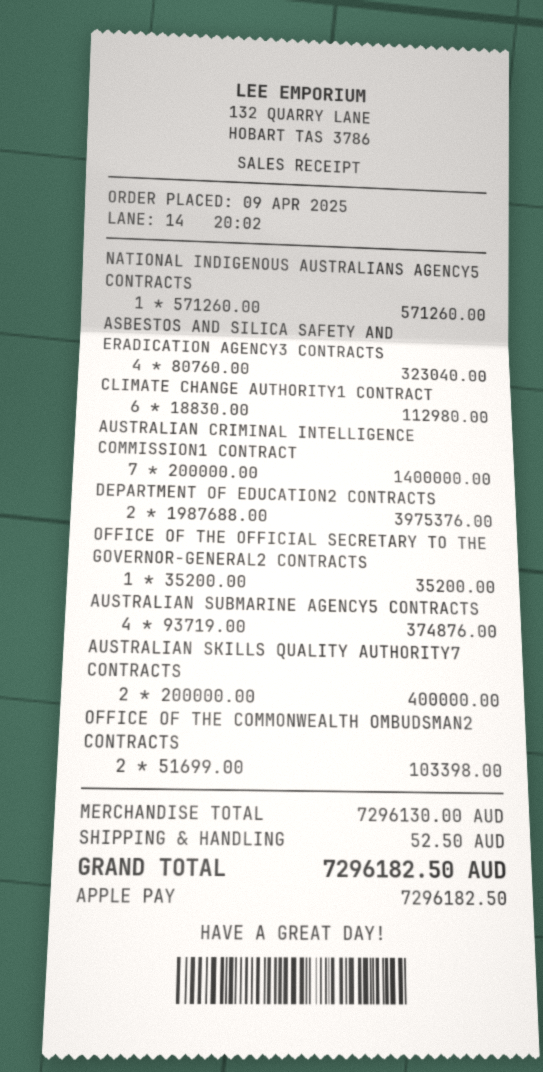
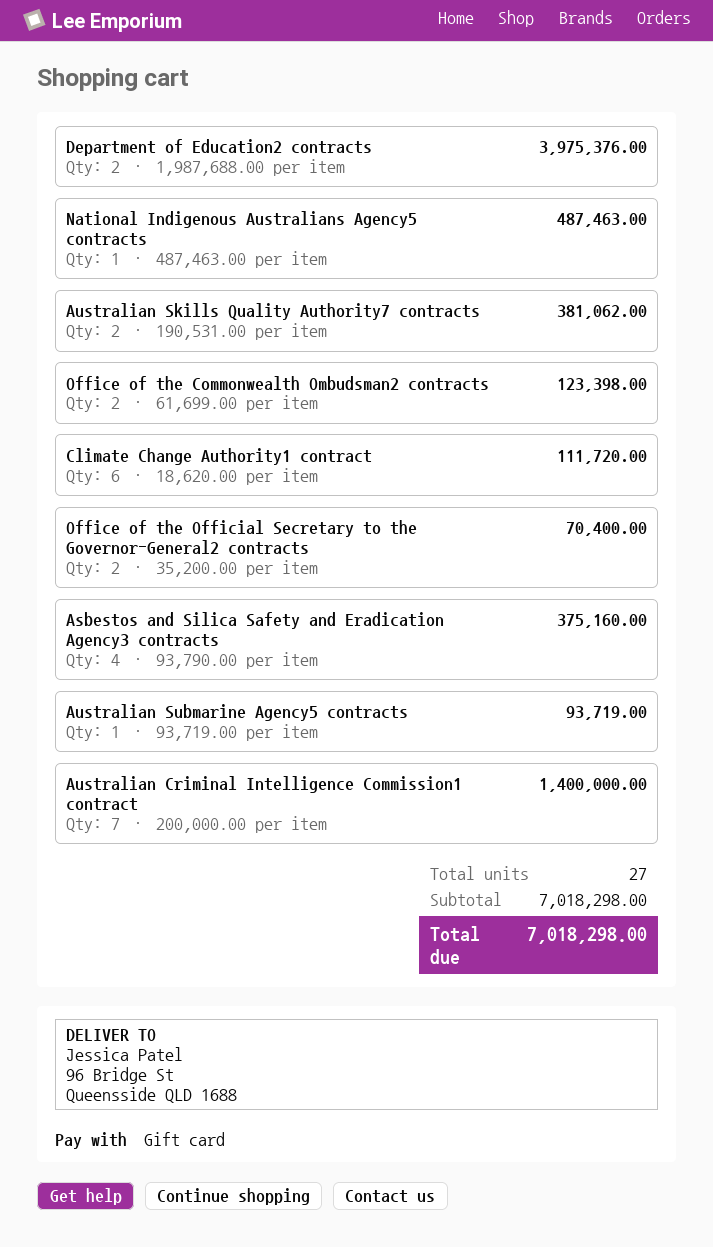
payment method: Apple Pay -> gift card
NATIONAL INDIGENOUS AUSTRALIANS AGENCY5 CONTRACTS: 1 x 571260.00 = 571260.00 -> 1 x 487463.00 = 487463.00
ASBESTOS AND SILICA SAFETY AND ERADICATION AGENCY3 CONTRACTS: 4 x 80760.00 = 323040.00 -> 4 x 93790.00 = 375160.00
CLIMATE CHANGE AUTHORITY1 CONTRACT: 6 x 18830.00 = 112980.00 -> 6 x 18620.00 = 111720.00
OFFICE OF THE OFFICIAL SECRETARY TO THE GOVERNOR-GENERAL2 CONTRACTS: 1 x 35200.00 = 35200.00 -> 2 x 35200.00 = 70400.00
AUSTRALIAN SUBMARINE AGENCY5 CONTRACTS: 4 x 93719.00 = 374876.00 -> 1 x 93719.00 = 93719.00
AUSTRALIAN SKILLS QUALITY AUTHORITY7 CONTRACTS: 2 x 200000.00 = 400000.00 -> 2 x 190531.00 = 381062.00
OFFICE OF THE COMMONWEALTH OMBUDSMAN2 CONTRACTS: 2 x 51699.00 = 103398.00 -> 2 x 61699.00 = 123398.00
subtotal: 7296130.00 -> 7018298.00
shipping: 52.50 -> none
total: 7296182.50 -> 7018298.00

